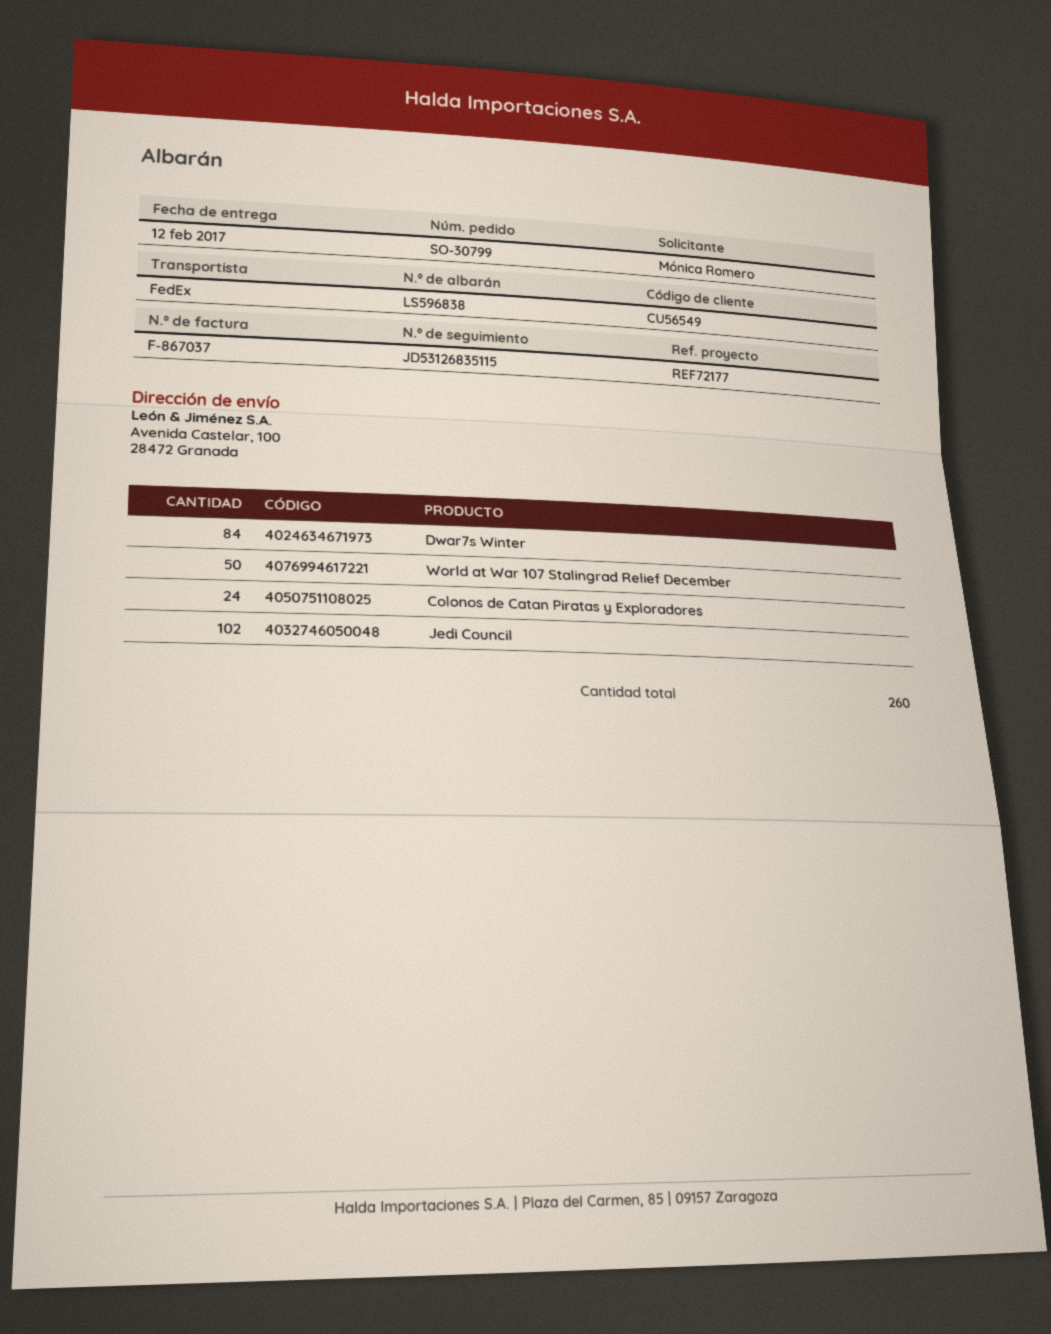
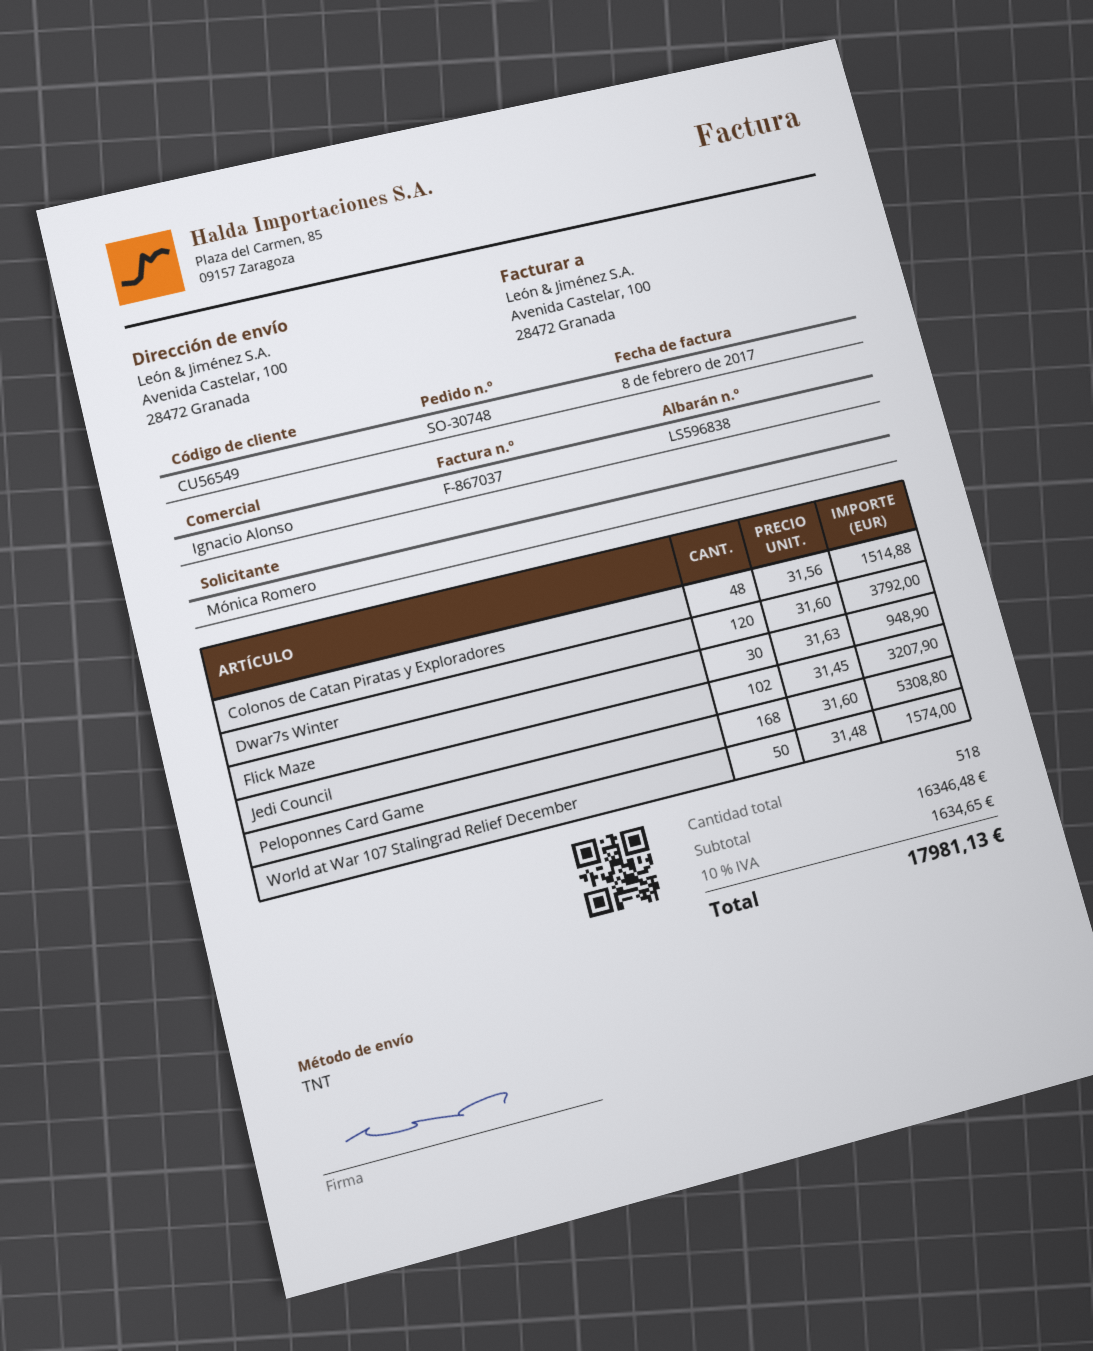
order number: SO-30799 -> SO-30748
shipping method: FedEx -> TNT
Dwar7s Winter: 84 -> 120
Colonos de Catan Piratas y Exploradores: 24 -> 48
Flick Maze: none -> 30
Peloponnes Card Game: none -> 168
total quantity: 260 -> 518

